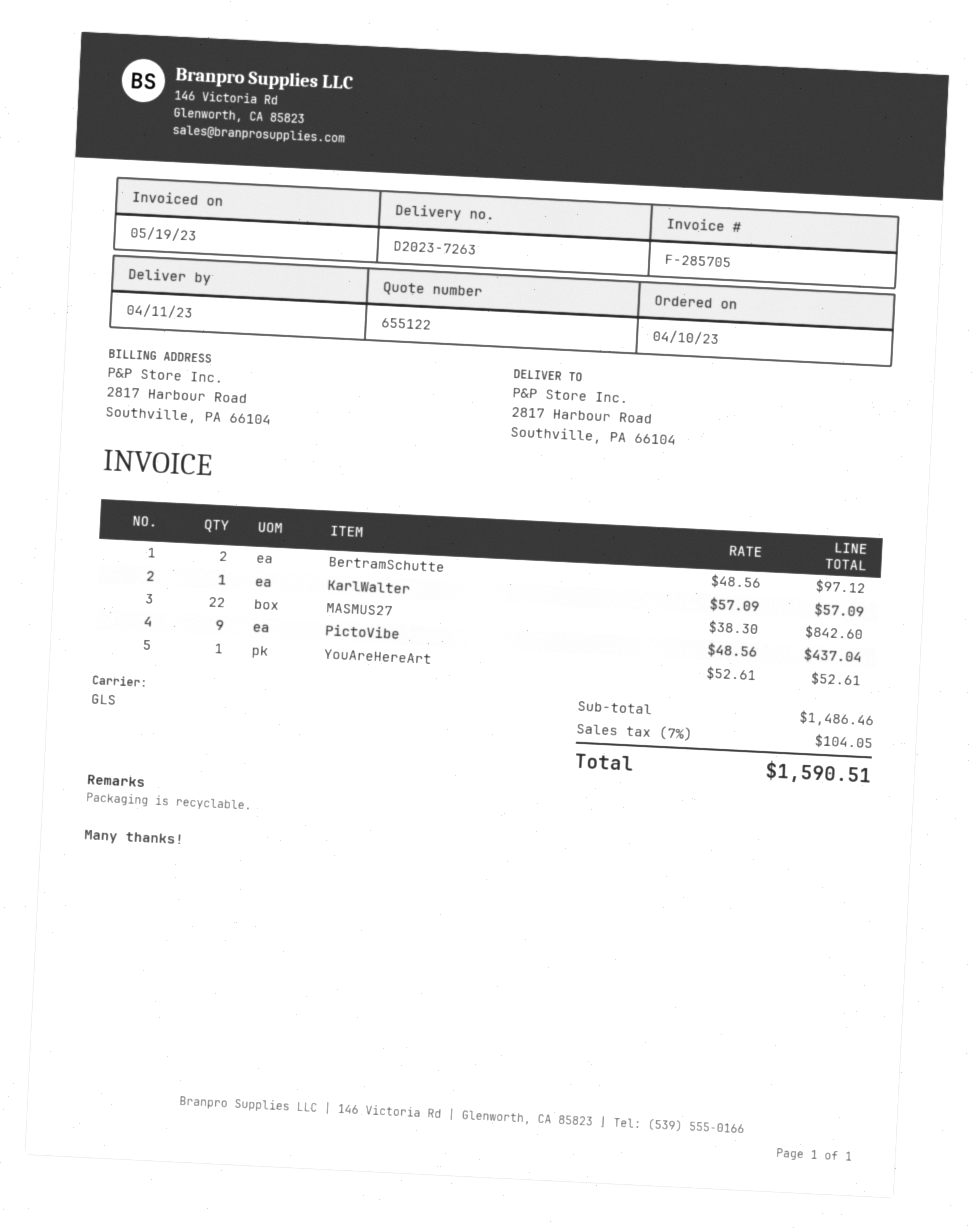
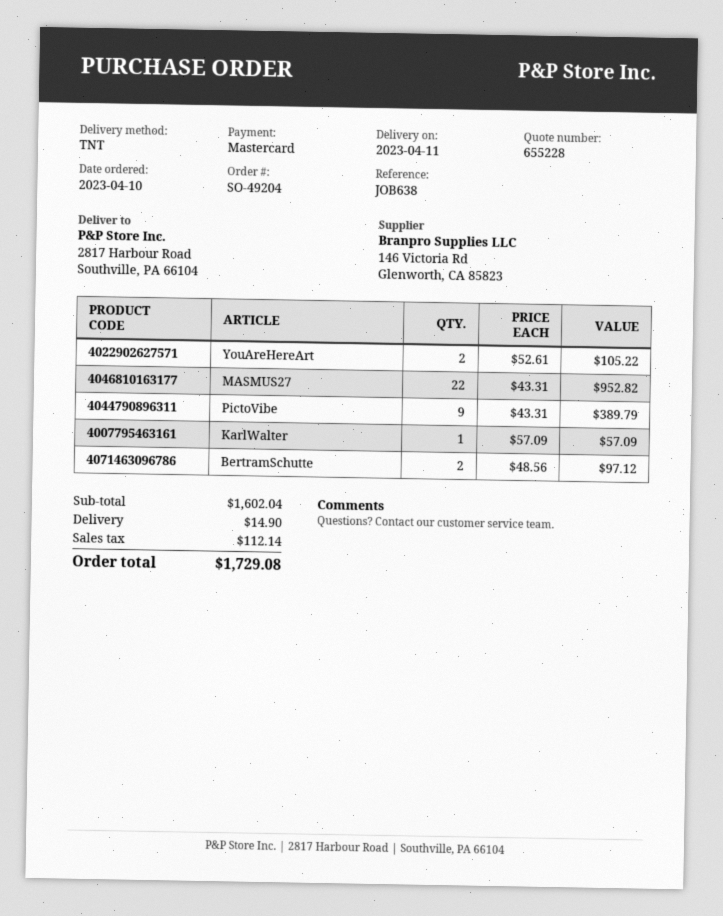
quote number: 655122 -> 655228
shipping method: GLS -> TNT
MASMUS27: 22 x 38.30 = 842.60 -> 22 x 43.31 = 952.82
PictoVibe: 9 x 48.56 = 437.04 -> 9 x 43.31 = 389.79
YouAreHereArt: 1 x 52.61 = 52.61 -> 2 x 52.61 = 105.22
subtotal: 1486.46 -> 1602.04
shipping: none -> 14.90
tax: 104.05 -> 112.14
total: 1590.51 -> 1729.08

